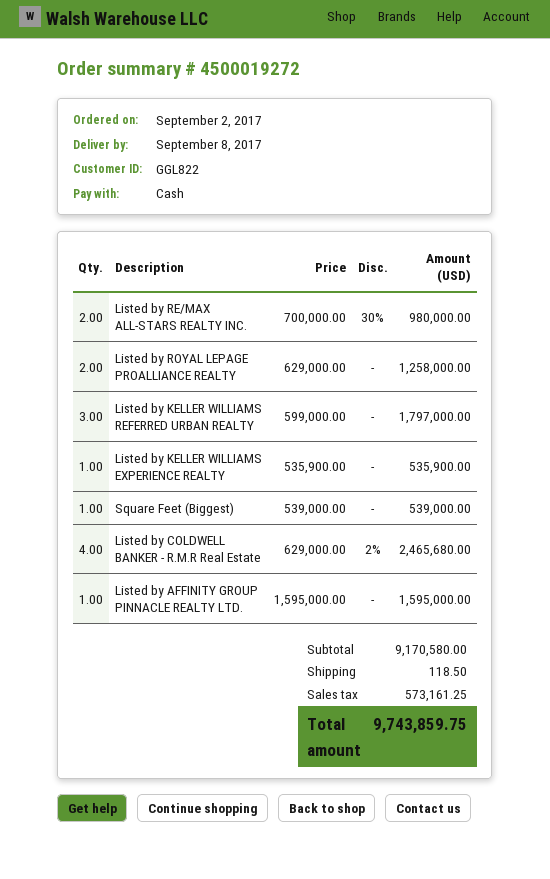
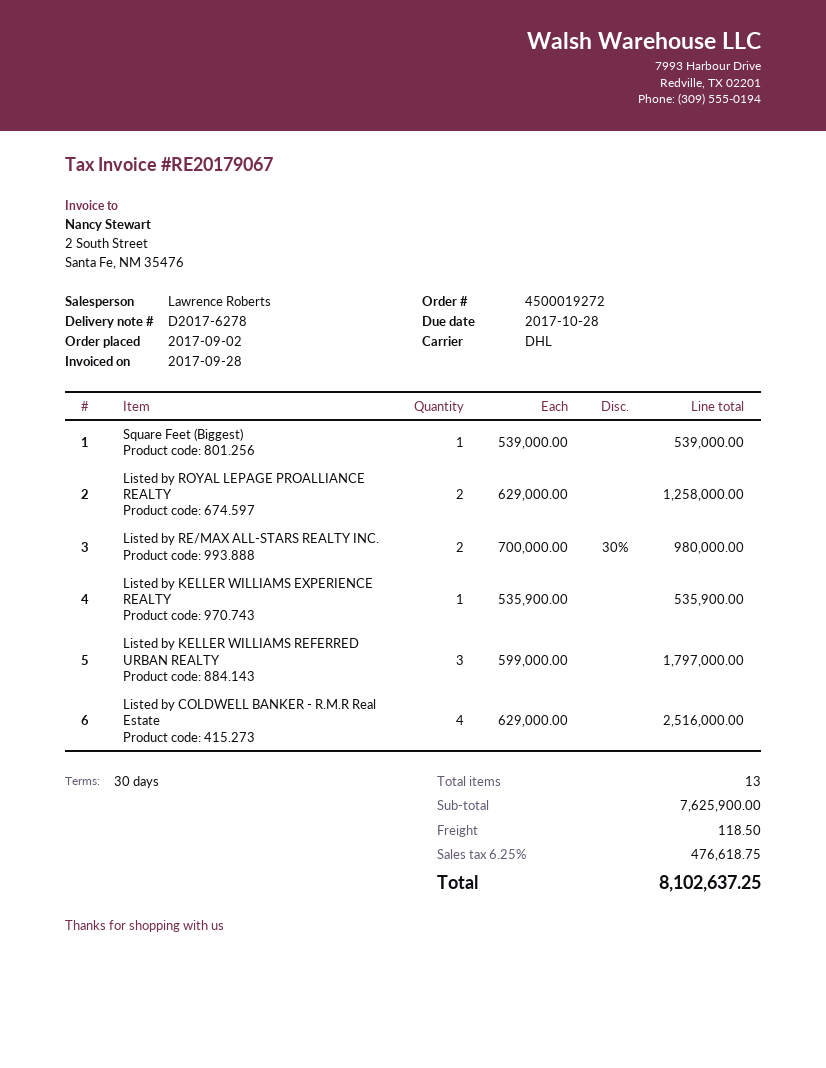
Listed by COLDWELL BANKER - R.M.R Real Estate: 4 x 629000.00 - 2% = 2465680.00 -> 4 x 629000.00 = 2516000.00
Listed by AFFINITY GROUP PINNACLE REALTY LTD.: 1 x 1595000.00 = 1595000.00 -> none
subtotal: 9170580.00 -> 7625900.00
tax: 573161.25 -> 476618.75
total: 9743859.75 -> 8102637.25

